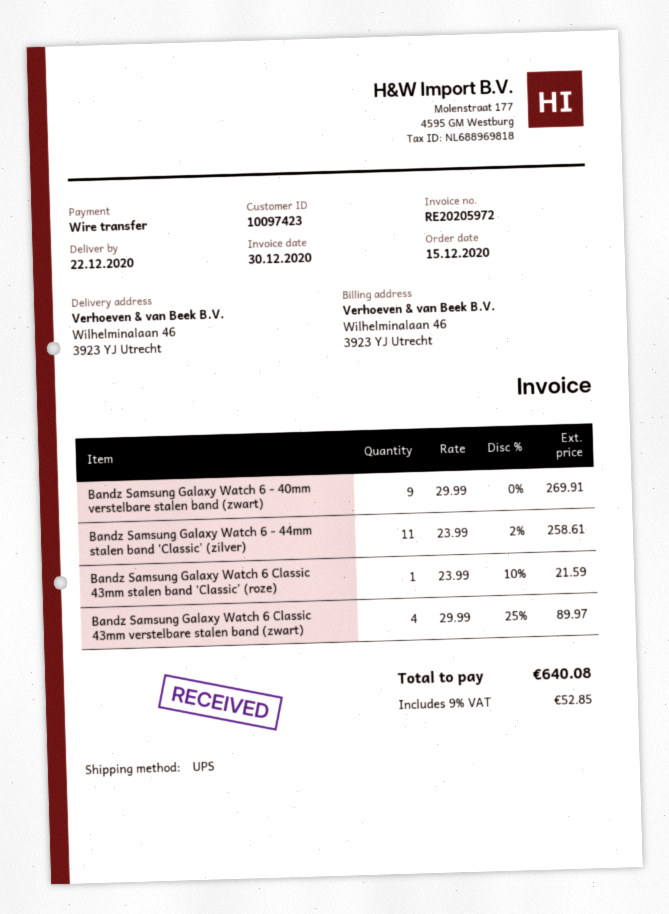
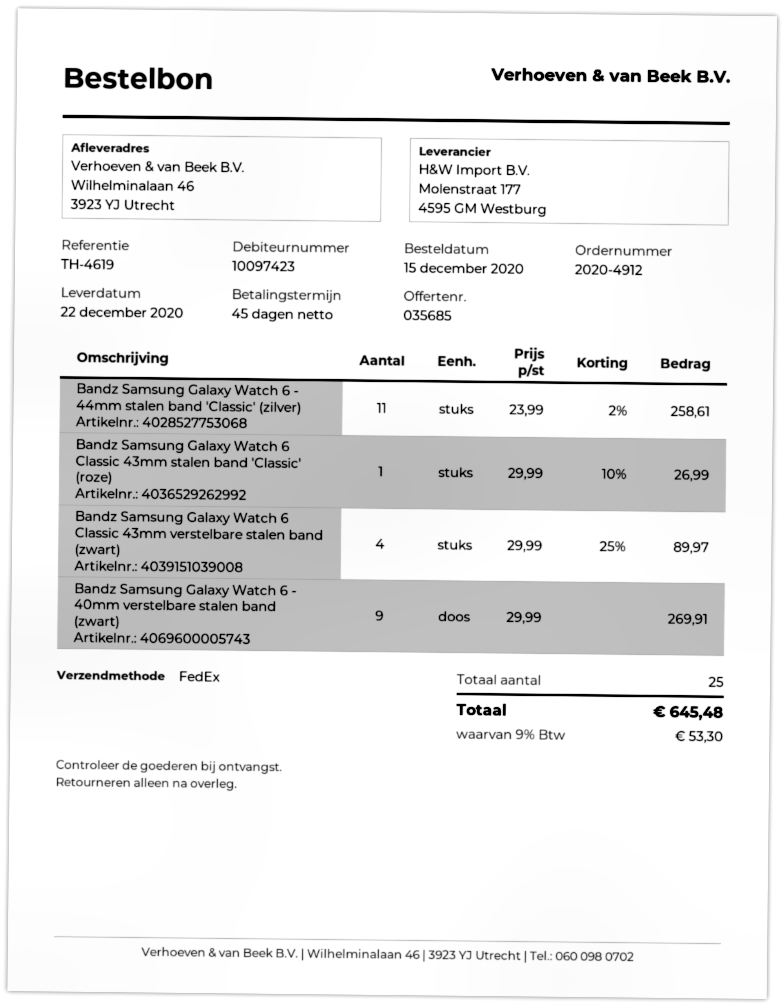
shipping method: UPS -> FedEx
Bandz Samsung Galaxy Watch 6 Classic 43mm stalen band 'Classic' (roze): 1 x 23.99 - 10% = 21.59 -> 1 x 29.99 - 10% = 26.99
tax: 9% = 52.85 -> 9% = 53.30
total: 640.08 -> 645.48

